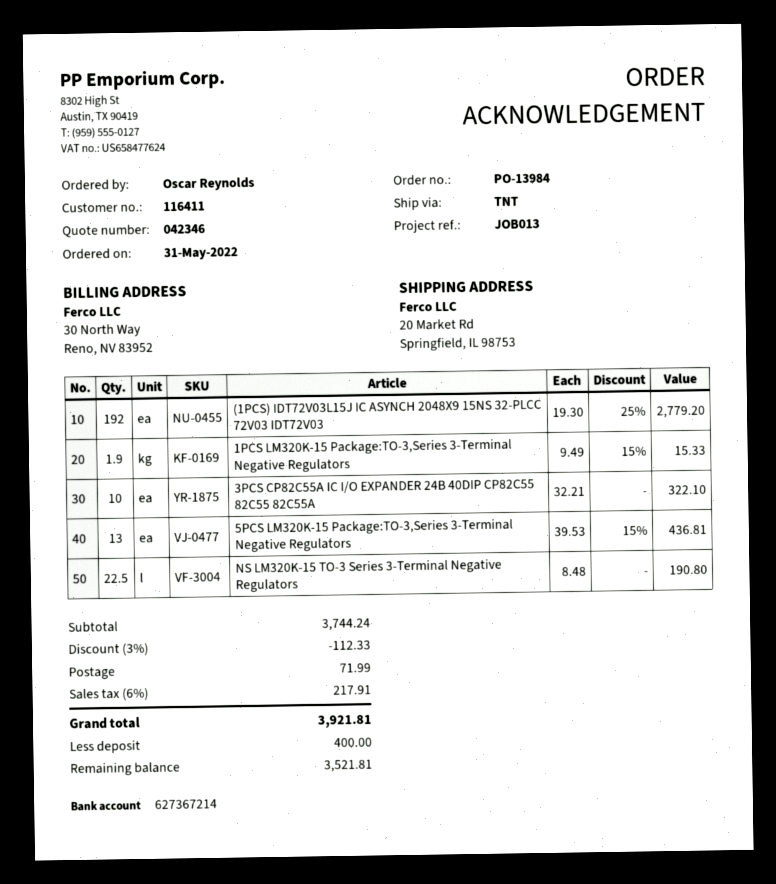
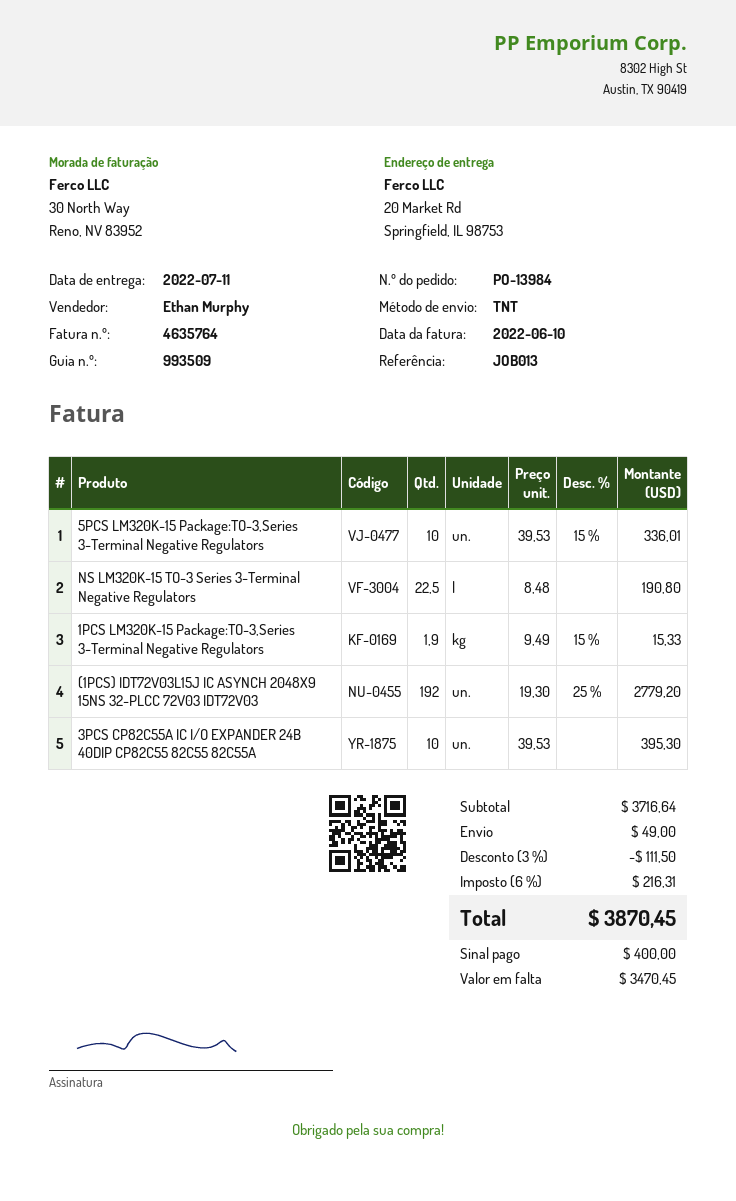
3PCS CP82C55A IC I/O EXPANDER 24B 40DIP CP82C55 82C55 82C55A: 10 x 32.21 = 322.10 -> 10 x 39.53 = 395.30
5PCS LM320K-15 Package:TO-3,Series 3-Terminal Negative Regulators: 13 x 39.53 - 15% = 436.81 -> 10 x 39.53 - 15% = 336.01
subtotal: 3744.24 -> 3716.64
discount: 3% = 112.33 -> 3% = 111.50
shipping: 71.99 -> 49.00
tax: 6% = 217.91 -> 6% = 216.31
total: 3921.81 -> 3870.45
balance: 3521.81 -> 3470.45

